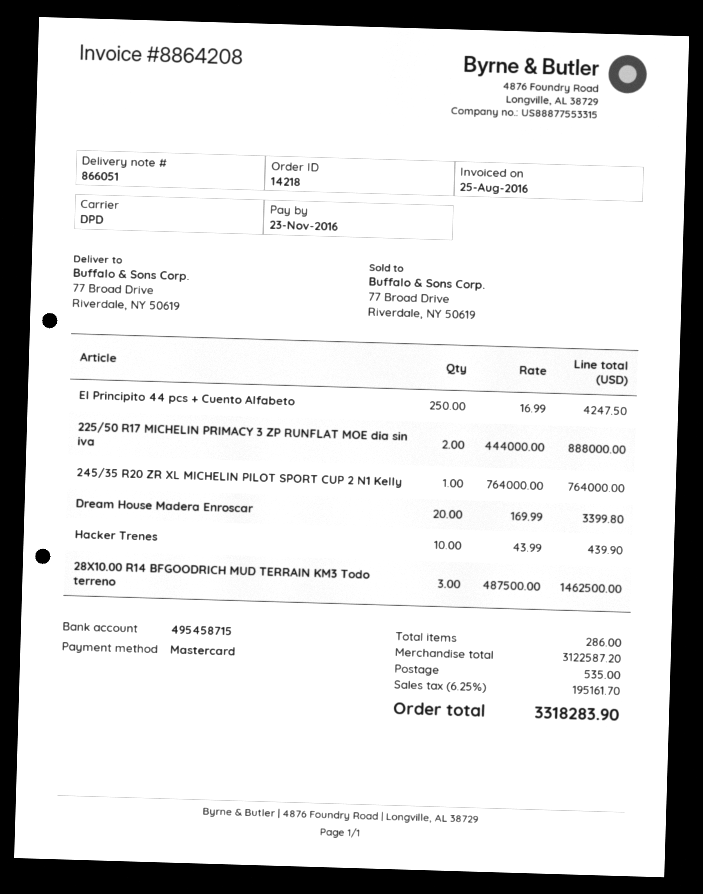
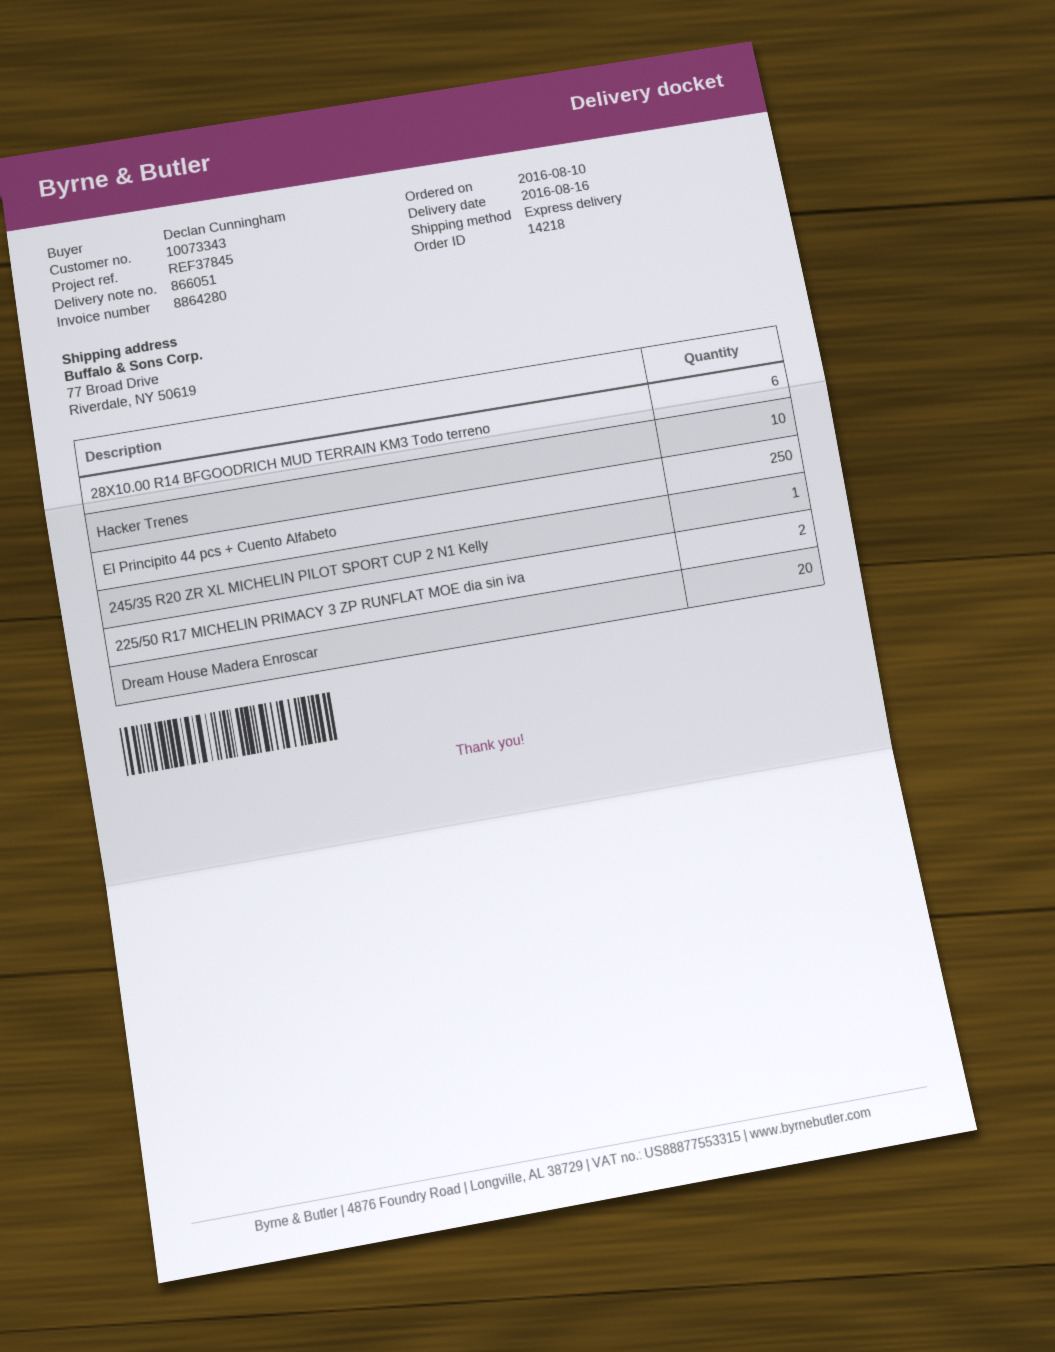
invoice number: 8864208 -> 8864280
shipping method: DPD -> express
28X10.00 R14 BFGOODRICH MUD TERRAIN KM3 Todo terreno: 3 -> 6

